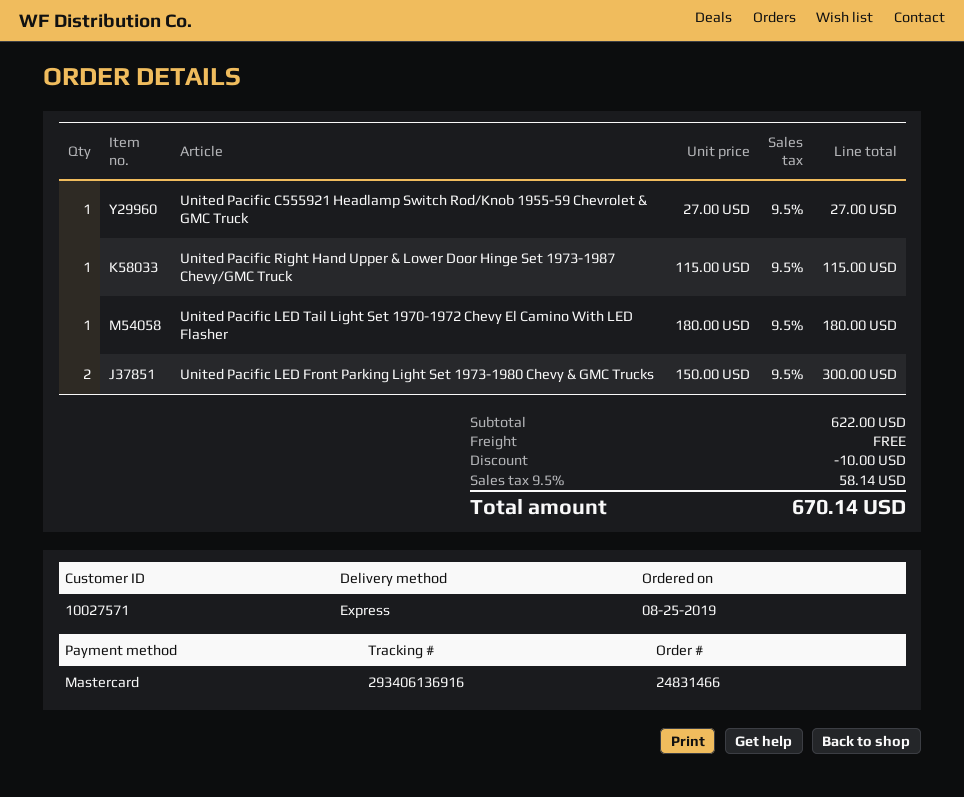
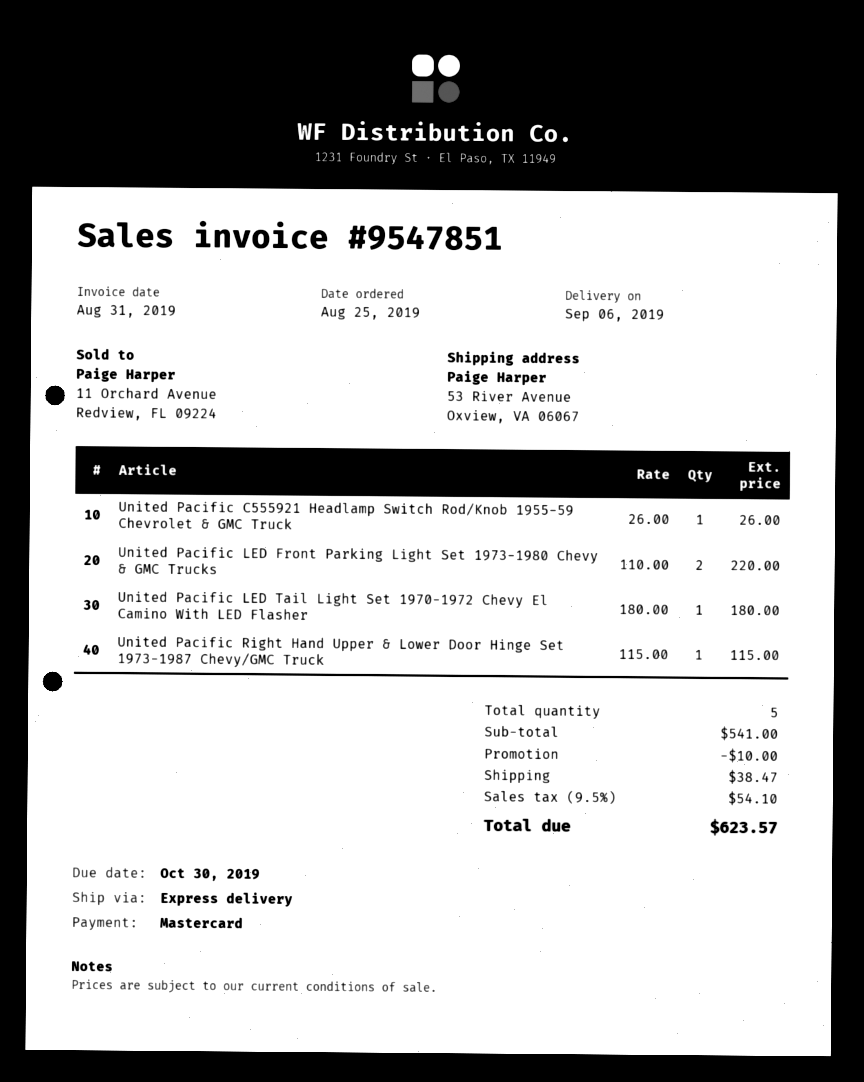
United Pacific C555921 Headlamp Switch Rod/Knob 1955-59 Chevrolet & GMC Truck: 1 x 27.00 = 27.00 -> 1 x 26.00 = 26.00
United Pacific LED Front Parking Light Set 1973-1980 Chevy & GMC Trucks: 2 x 150.00 = 300.00 -> 2 x 110.00 = 220.00
subtotal: 622.00 -> 541.00
shipping: 0.00 -> 38.47
tax: 9.5% = 58.14 -> 9.5% = 54.10
total: 670.14 -> 623.57

